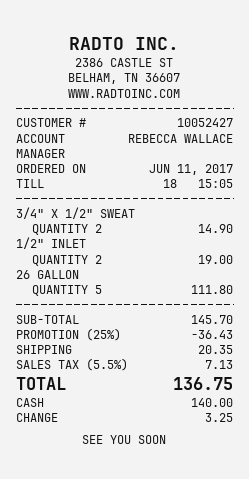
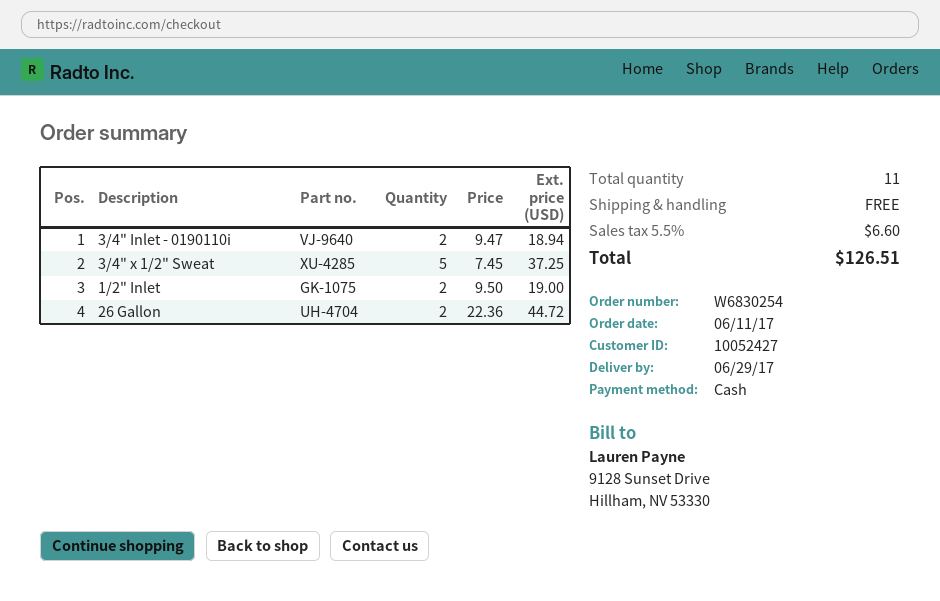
3/4" X 1/2" SWEAT: 2 for 14.90 -> 5 for 37.25
26 GALLON: 5 for 111.80 -> 2 for 44.72
3/4" Inlet - 0190110i: none -> 2 for 18.94
discount: 25% = 36.43 -> none
shipping: 20.35 -> 0.00
tax: 5.5% = 7.13 -> 5.5% = 6.60
total: 136.75 -> 126.51

